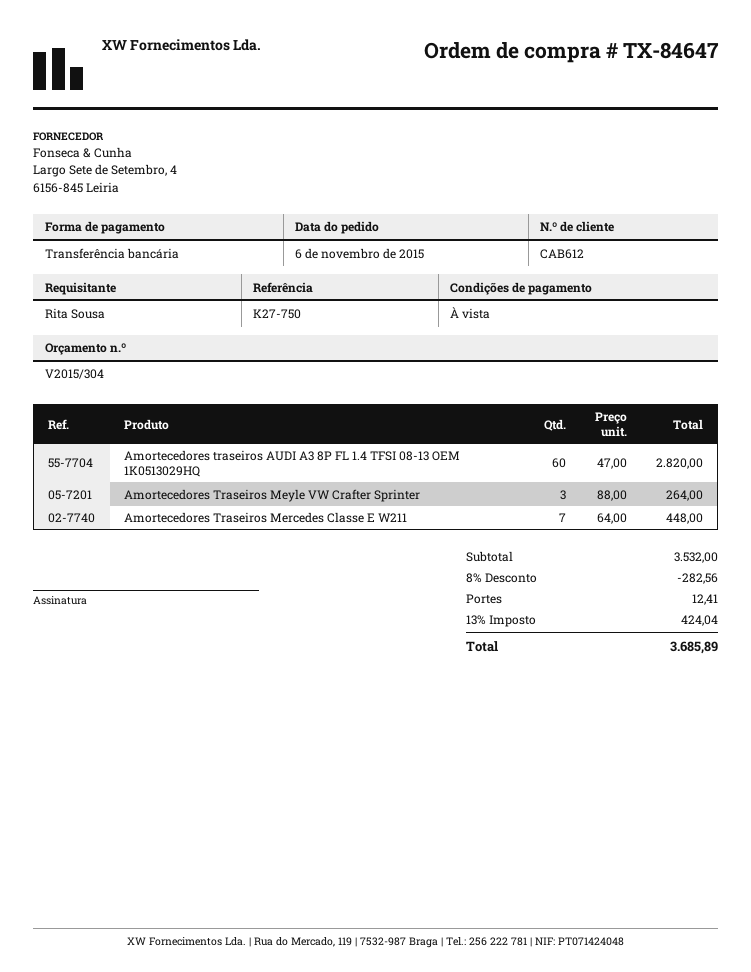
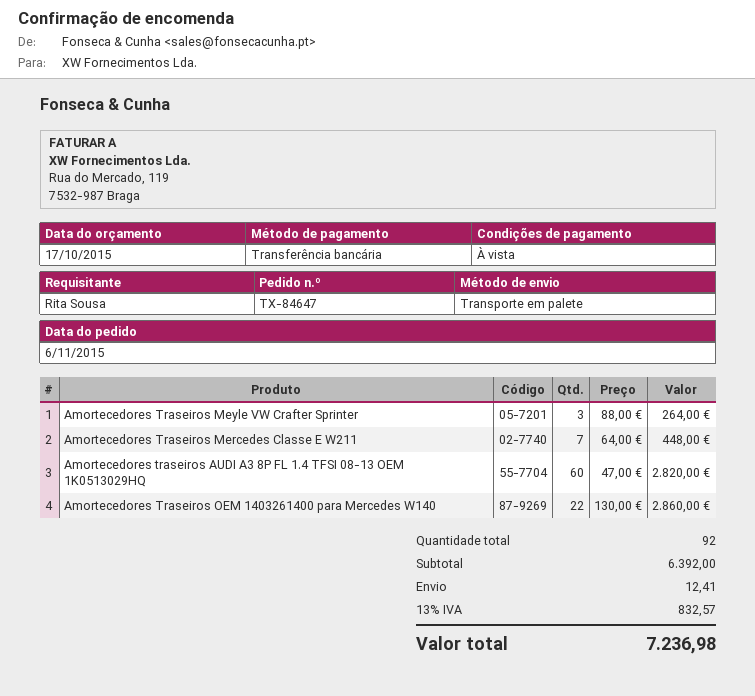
Amortecedores Traseiros OEM 1403261400 para Mercedes W140: none -> 22 x 130.00 = 2860.00
subtotal: 3532.00 -> 6392.00
discount: 8% = 282.56 -> none
tax: 13% = 424.04 -> 13% = 832.57
total: 3685.89 -> 7236.98

